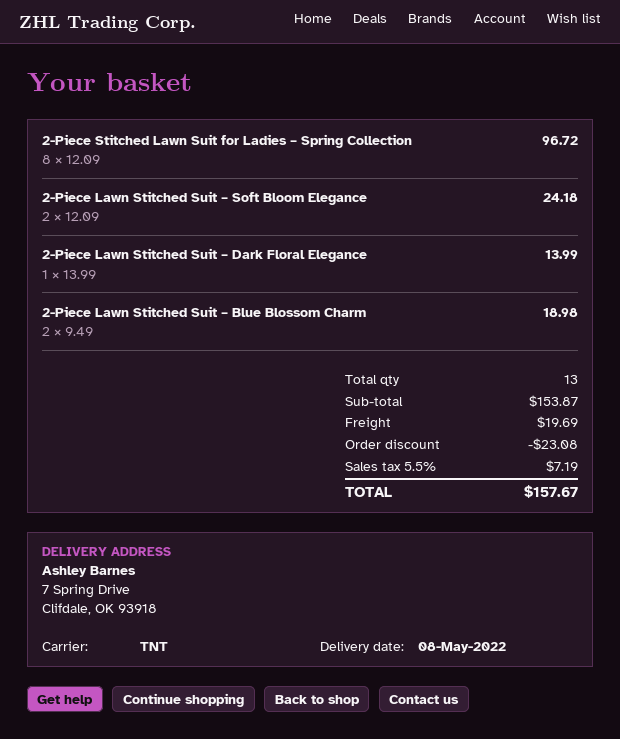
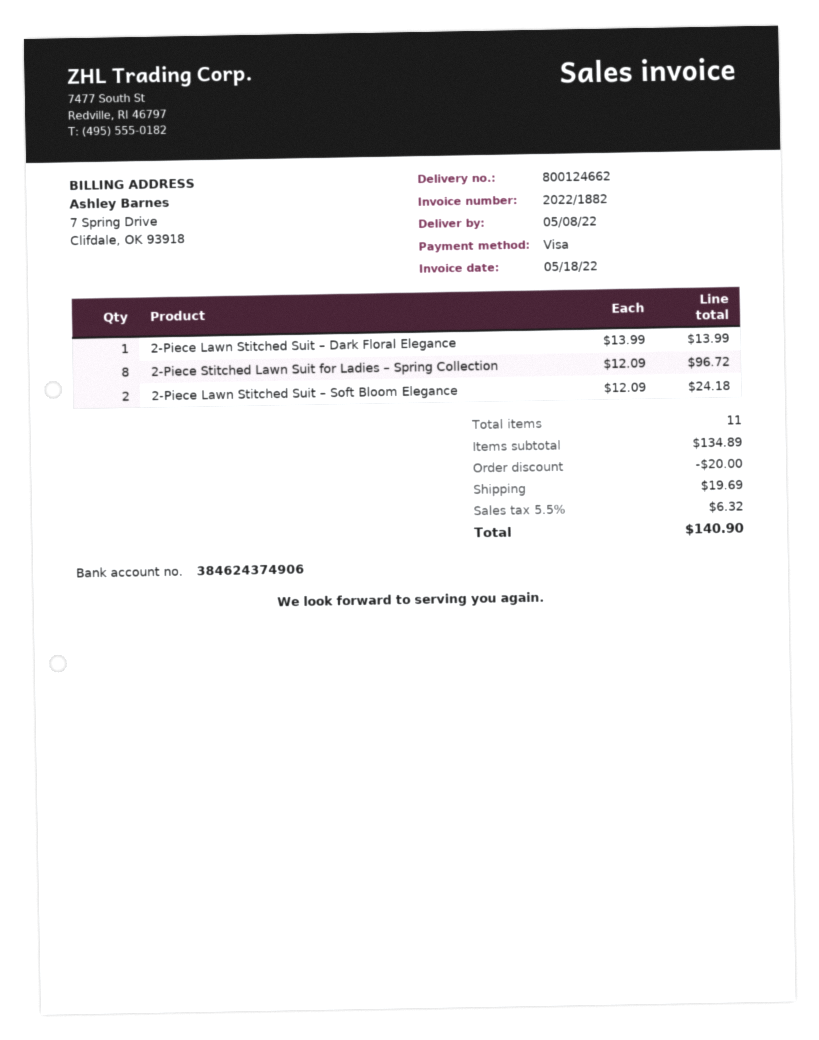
2-Piece Lawn Stitched Suit – Blue Blossom Charm: 2 x 9.49 = 18.98 -> none
total quantity: 13 -> 11
subtotal: 153.87 -> 134.89
discount: 23.08 -> 20.00
tax: 5.5% = 7.19 -> 5.5% = 6.32
total: 157.67 -> 140.90

